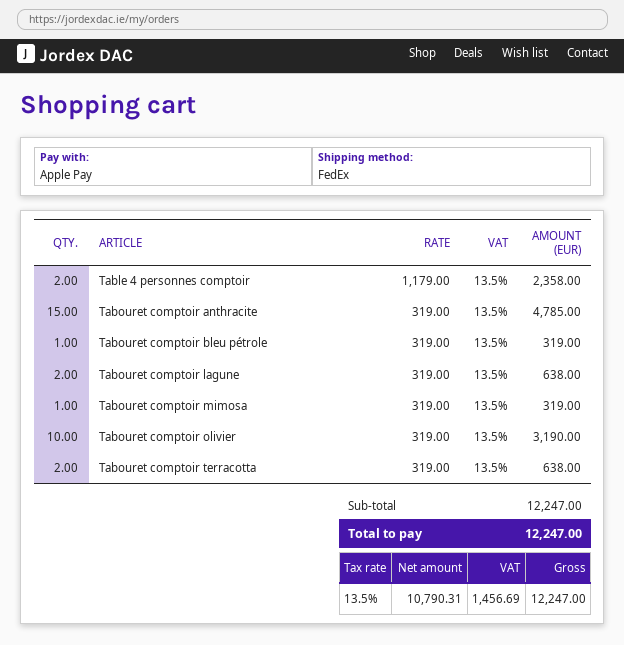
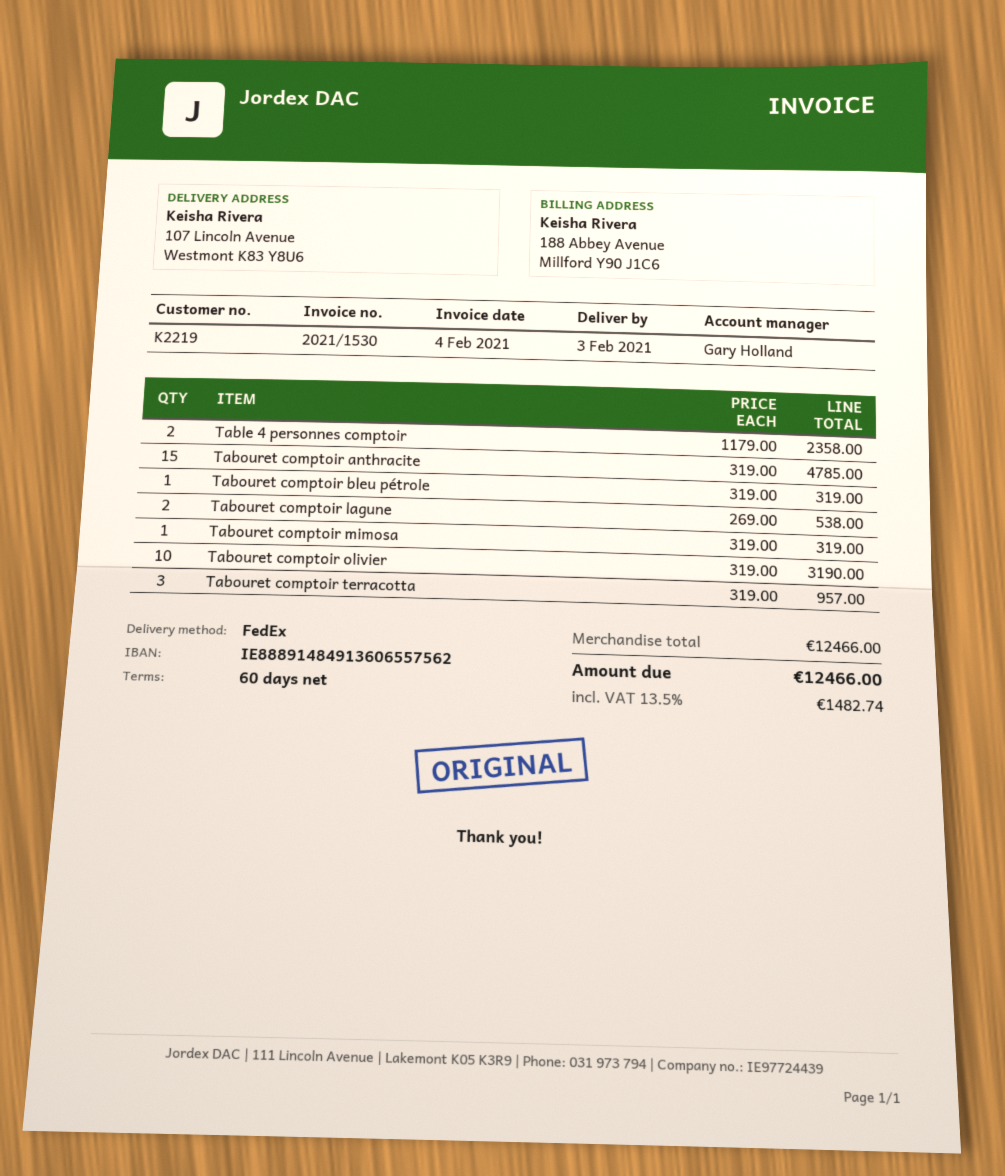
Tabouret comptoir lagune: 2 x 319.00 = 638.00 -> 2 x 269.00 = 538.00
Tabouret comptoir terracotta: 2 x 319.00 = 638.00 -> 3 x 319.00 = 957.00
subtotal: 12247.00 -> 12466.00
tax: 13.5% = 1456.69 -> 13.5% = 1482.74
total: 12247.00 -> 12466.00

